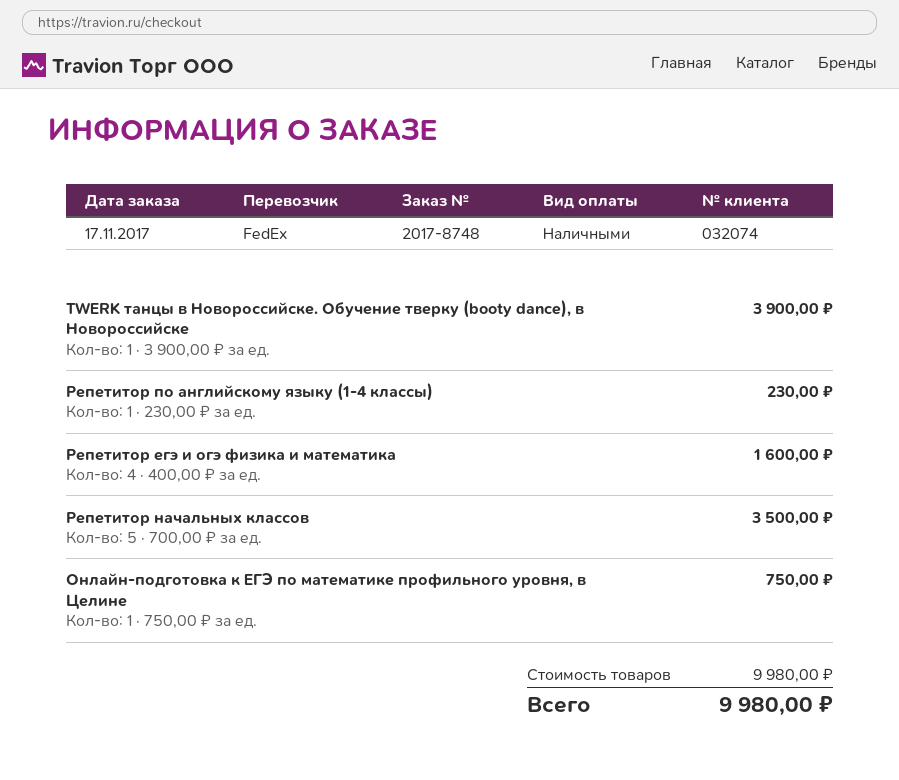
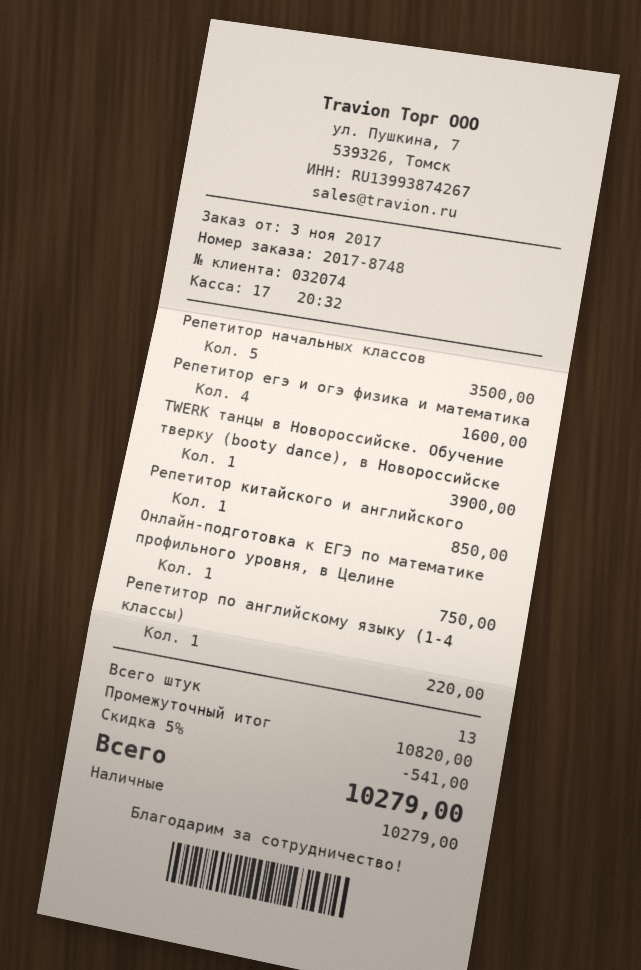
order date: 2017-11-17 -> 2017-11-03
Репетитор по английскому языку (1-4 классы): 1 for 230.00 -> 1 for 220.00
Репетитор китайского и английского: none -> 1 for 850.00
subtotal: 9980.00 -> 10820.00
discount: none -> 5% = 541.00
total: 9980.00 -> 10279.00

